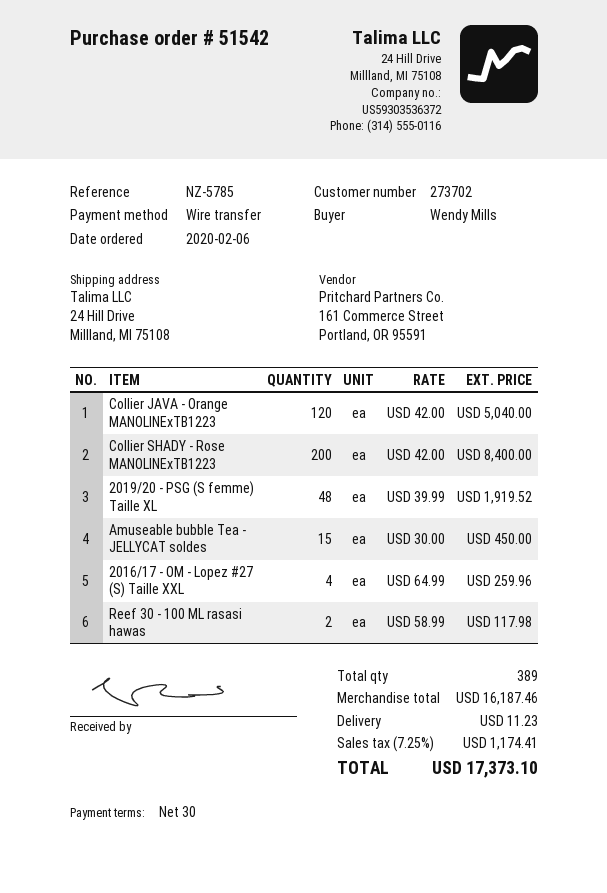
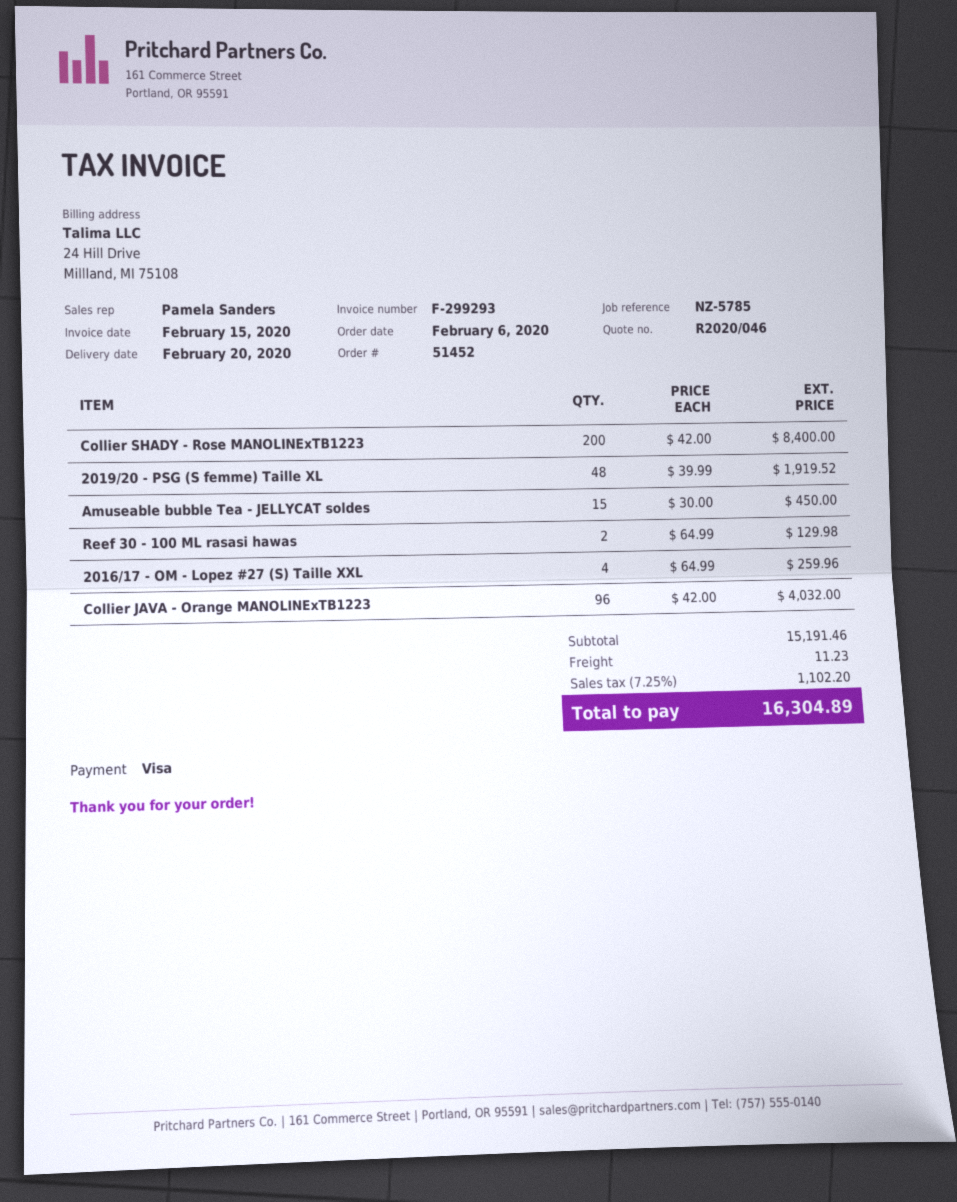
order number: 51542 -> 51452
payment method: bank transfer -> Visa
Collier JAVA - Orange MANOLINExTB1223: 120 x 42.00 = 5040.00 -> 96 x 42.00 = 4032.00
Reef 30 - 100 ML rasasi hawas: 2 x 58.99 = 117.98 -> 2 x 64.99 = 129.98
subtotal: 16187.46 -> 15191.46
tax: 7.25% = 1174.41 -> 7.25% = 1102.20
total: 17373.10 -> 16304.89

